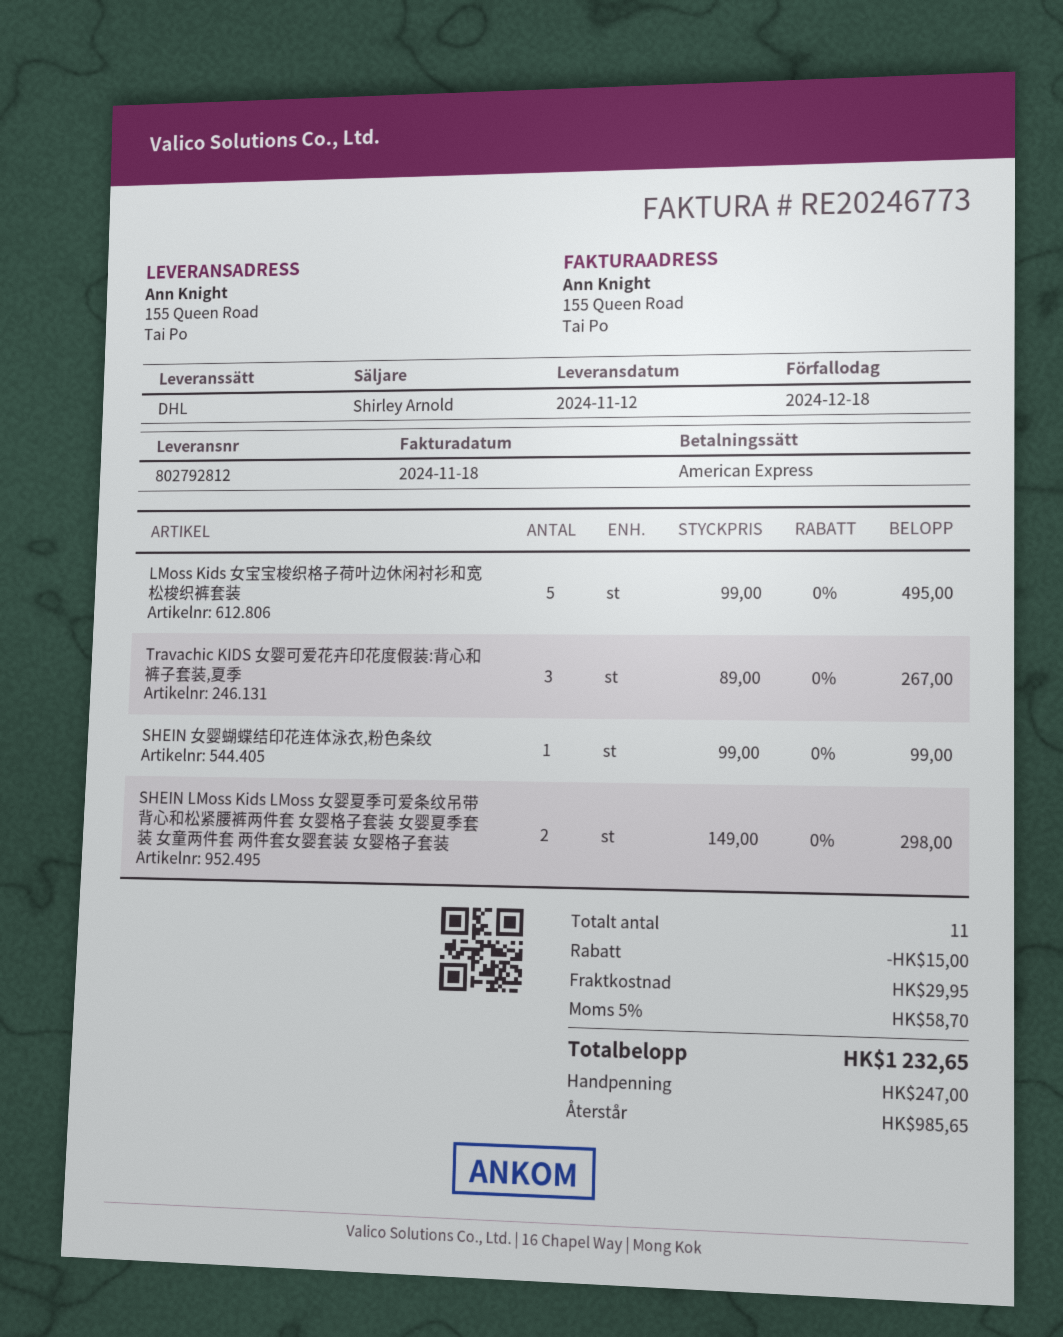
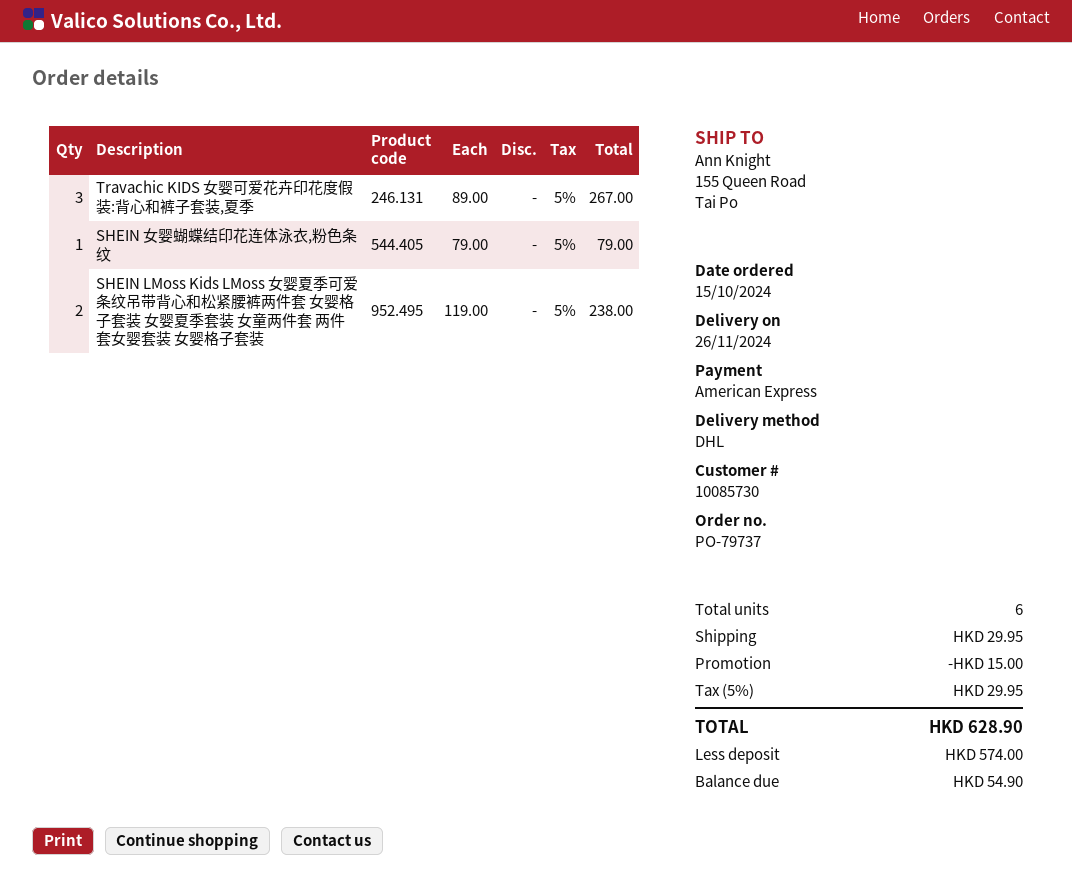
delivery date: 2024-11-12 -> 2024-11-26
LMoss Kids 女宝宝梭织格子荷叶边休闲衬衫和宽松梭织裤套装: 5 x 99.00 = 495.00 -> none
SHEIN 女婴蝴蝶结印花连体泳衣,粉色条纹: 1 x 99.00 = 99.00 -> 1 x 79.00 = 79.00
SHEIN LMoss Kids LMoss 女婴夏季可爱条纹吊带背心和松紧腰裤两件套 女婴格子套装 女婴夏季套装 女童两件套 两件套女婴套装 女婴格子套装: 2 x 149.00 = 298.00 -> 2 x 119.00 = 238.00
total quantity: 11 -> 6
tax: 5% = 58.70 -> 5% = 29.95
total: 1232.65 -> 628.90
deposit: 247.00 -> 574.00
balance: 985.65 -> 54.90

